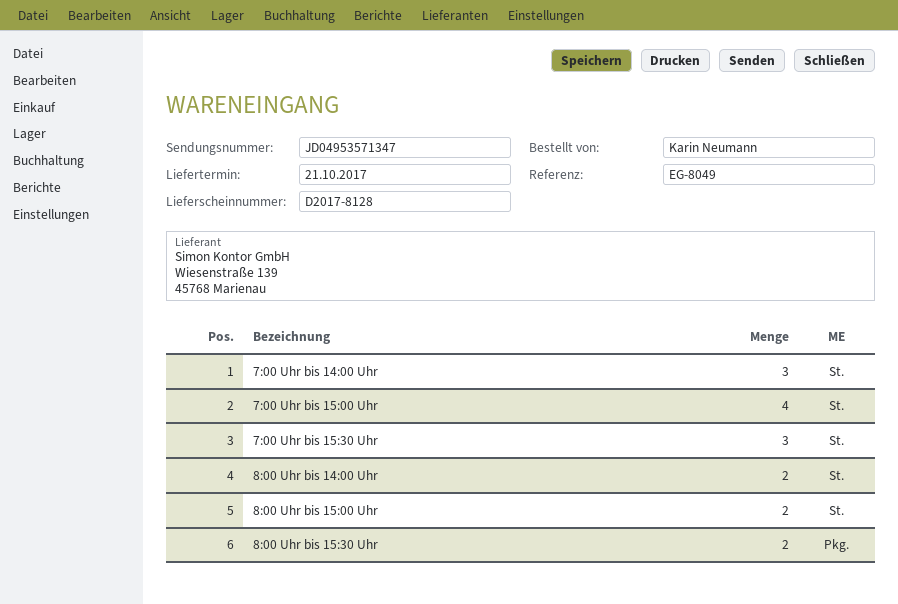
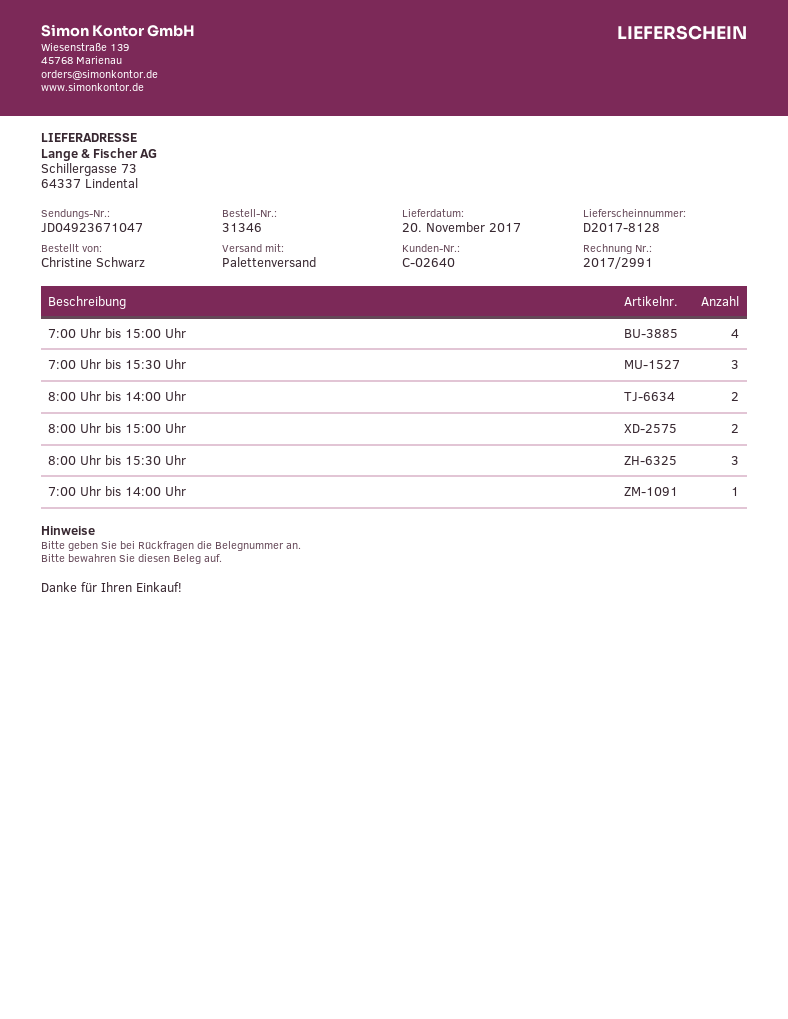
delivery date: 2017-10-21 -> 2017-11-20
ordered by: Karin Neumann -> Christine Schwarz
tracking number: JD04953571347 -> JD04923671047
7:00 Uhr bis 14:00 Uhr: 3 -> 1
8:00 Uhr bis 15:30 Uhr: 2 -> 3

